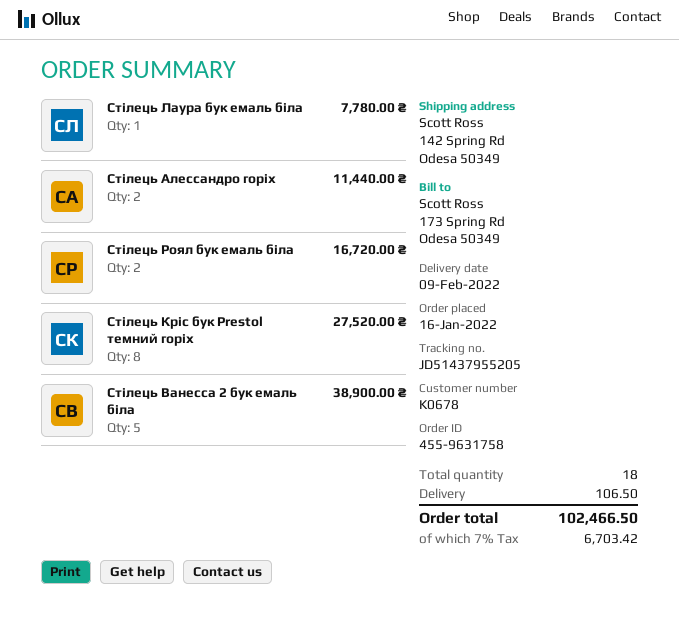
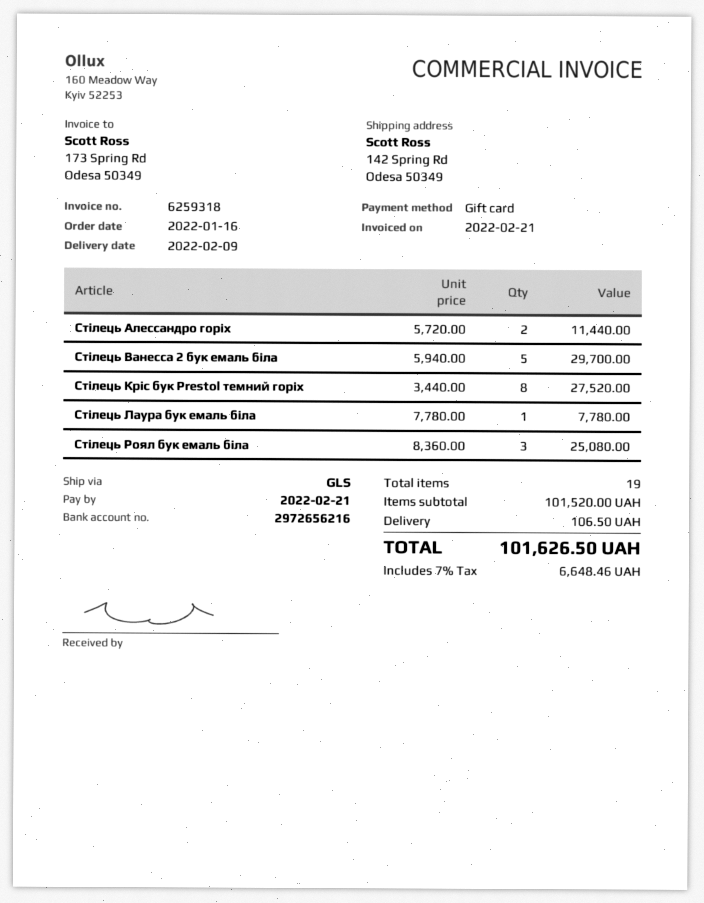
Стілець Роял бук емаль біла: 2 for 16720.00 -> 3 for 25080.00
Стілець Ванесса 2 бук емаль біла: 5 for 38900.00 -> 5 for 29700.00
total quantity: 18 -> 19
tax: 7% = 6703.42 -> 7% = 6648.46
total: 102466.50 -> 101626.50

